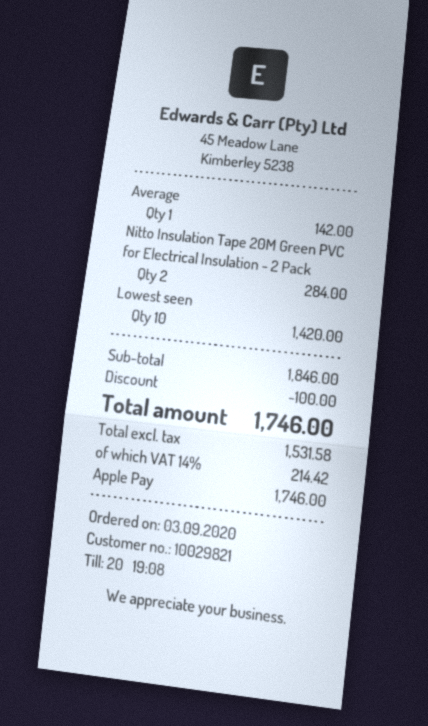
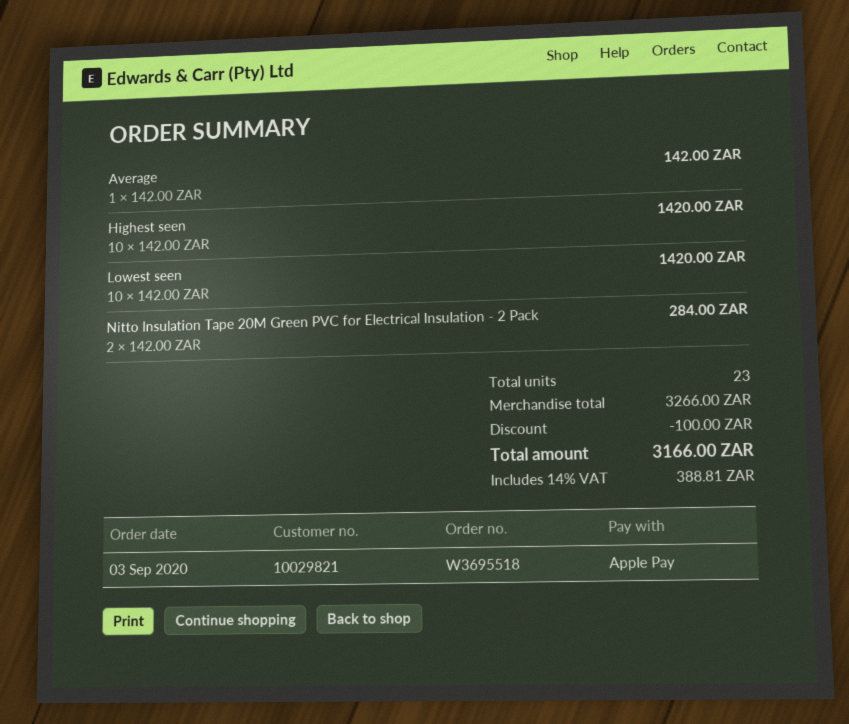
Highest seen: none -> 10 for 1420.00
subtotal: 1846.00 -> 3266.00
tax: 14% = 214.42 -> 14% = 388.81
total: 1746.00 -> 3166.00

